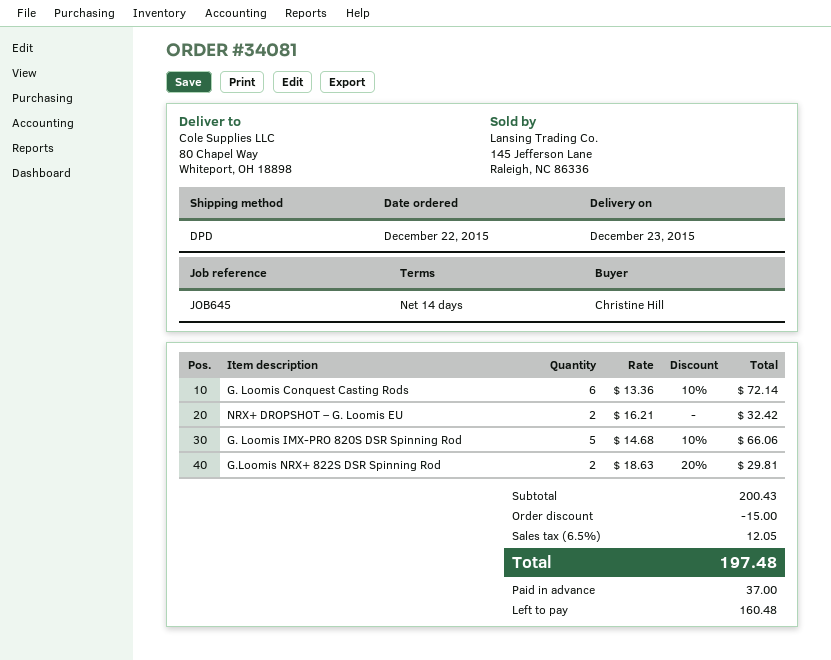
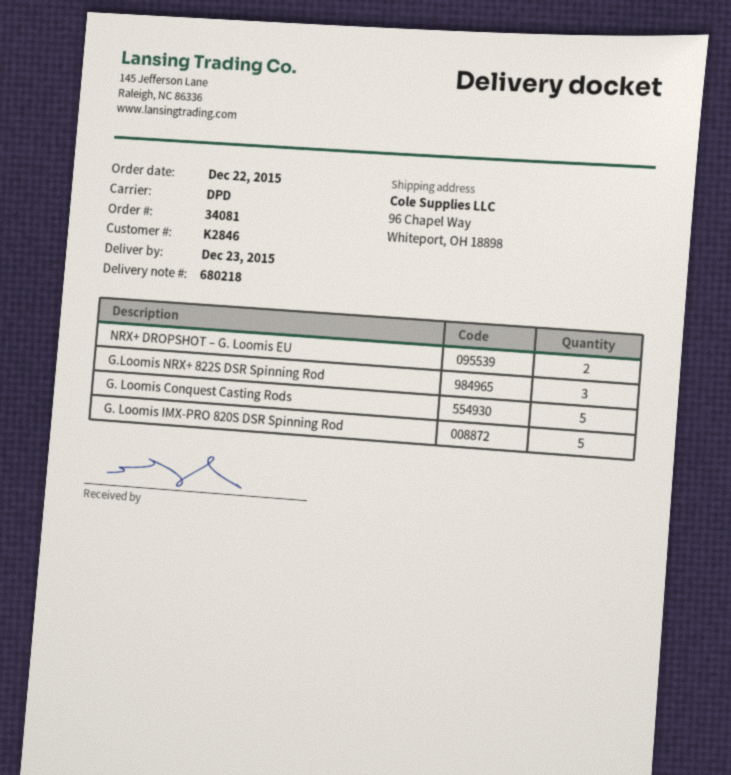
ship to: 80 Chapel Way, Whiteport, OH 18898 -> 96 Chapel Way, Whiteport, OH 18898
G. Loomis Conquest Casting Rods: 6 -> 5
G.Loomis NRX+ 822S DSR Spinning Rod: 2 -> 3

